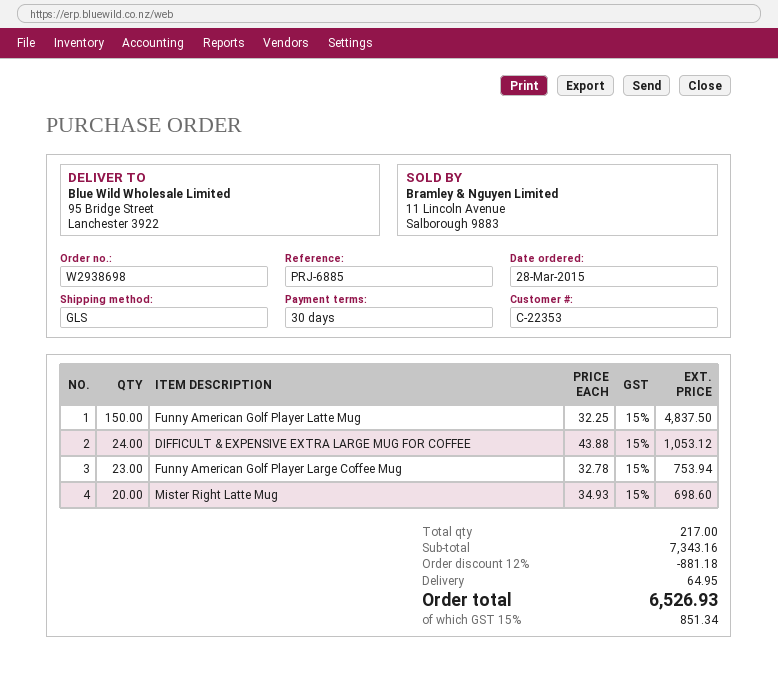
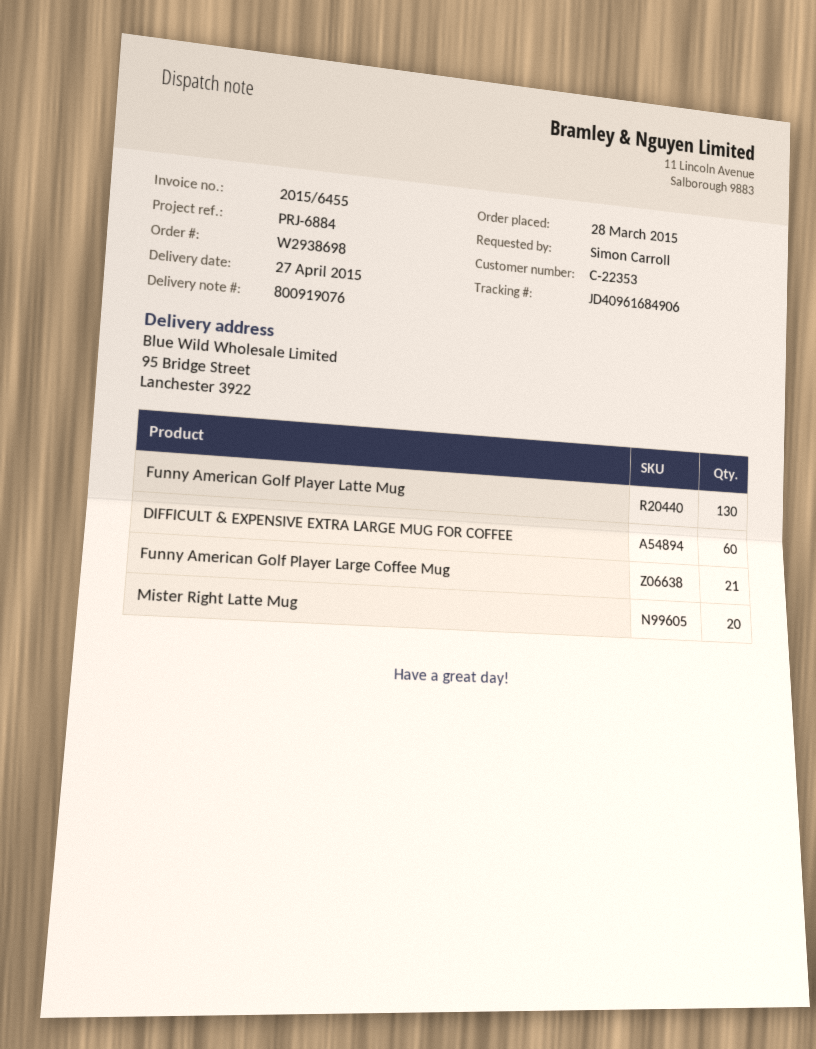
reference: PRJ-6885 -> PRJ-6884
Funny American Golf Player Latte Mug: 150 -> 130
DIFFICULT & EXPENSIVE EXTRA LARGE MUG FOR COFFEE: 24 -> 60
Funny American Golf Player Large Coffee Mug: 23 -> 21

